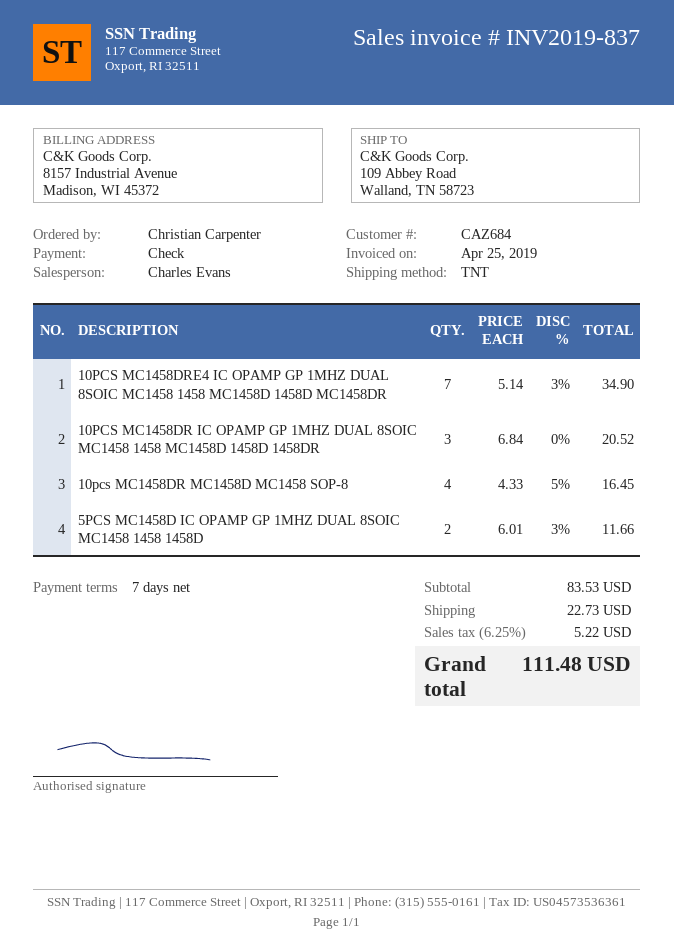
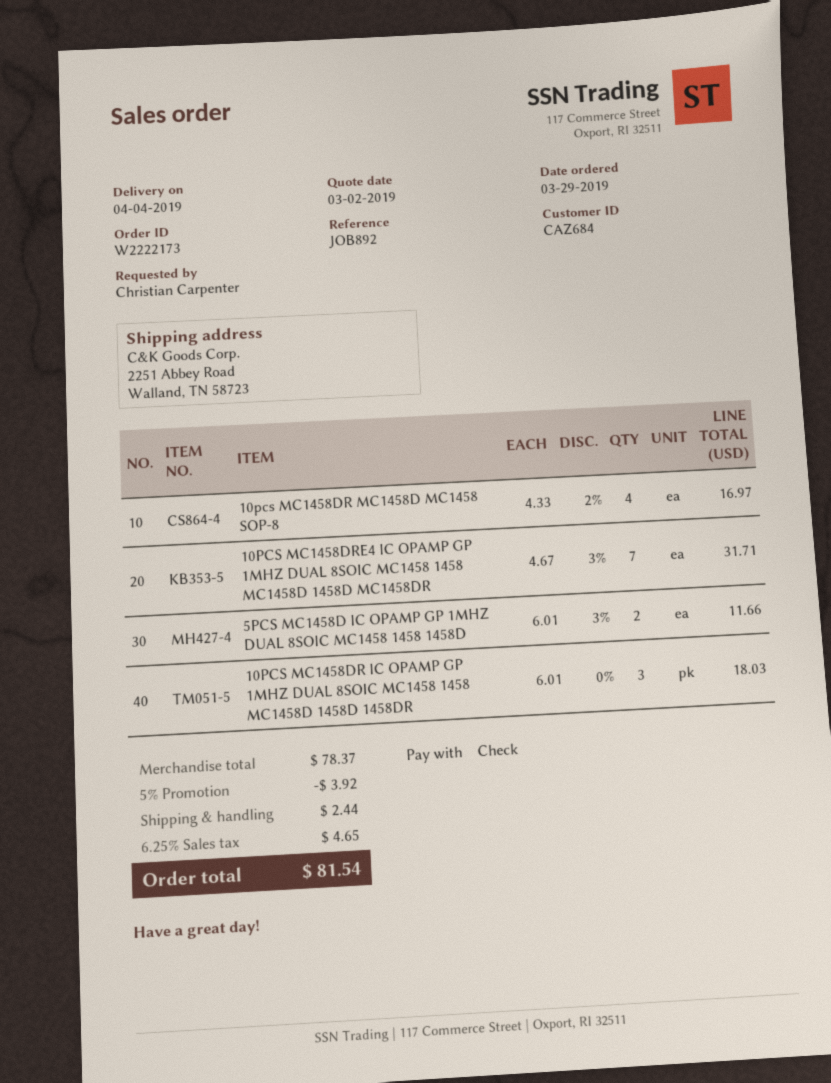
ship to: 109 Abbey Road, Walland, TN 58723 -> 2251 Abbey Road, Walland, TN 58723
10PCS MC1458DRE4 IC OPAMP GP 1MHZ DUAL 8SOIC MC1458 1458 MC1458D 1458D MC1458DR: 7 x 5.14 - 3% = 34.90 -> 7 x 4.67 - 3% = 31.71
10PCS MC1458DR IC OPAMP GP 1MHZ DUAL 8SOIC MC1458 1458 MC1458D 1458D 1458DR: 3 x 6.84 = 20.52 -> 3 x 6.01 = 18.03
10pcs MC1458DR MC1458D MC1458 SOP-8: 4 x 4.33 - 5% = 16.45 -> 4 x 4.33 - 2% = 16.97
subtotal: 83.53 -> 78.37
discount: none -> 5% = 3.92
shipping: 22.73 -> 2.44
tax: 6.25% = 5.22 -> 6.25% = 4.65
total: 111.48 -> 81.54

